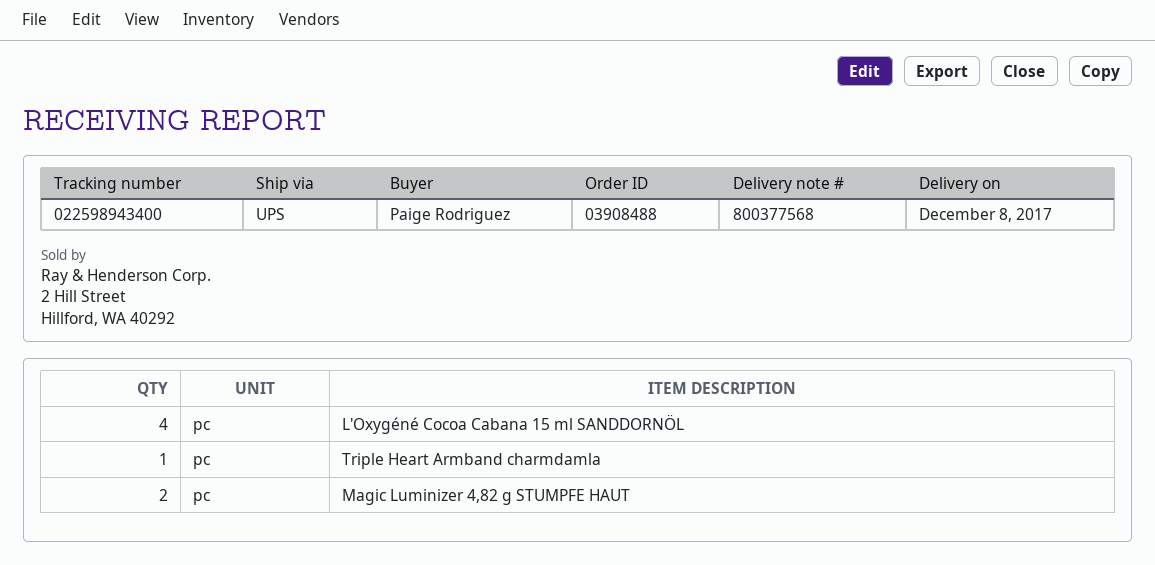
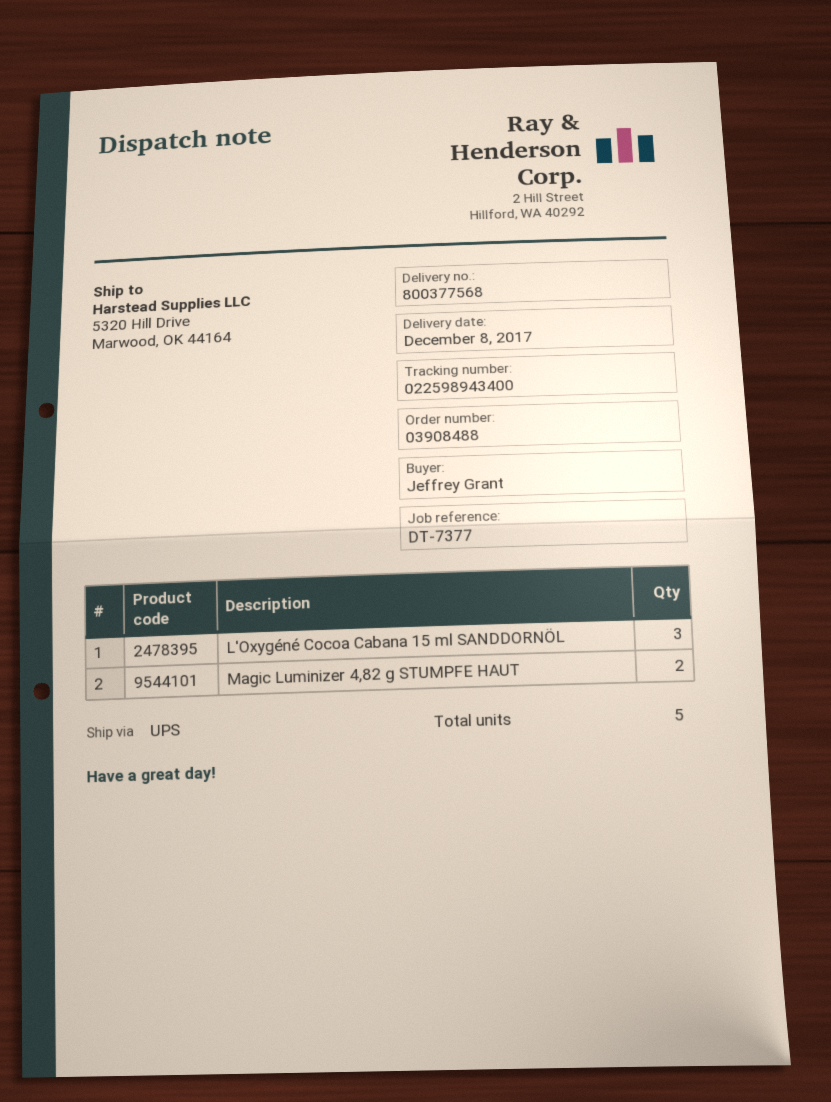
ordered by: Paige Rodriguez -> Jeffrey Grant
L'Oxygéné Cocoa Cabana 15 ml SANDDORNÖL: 4 -> 3
Triple Heart Armband charmdamla: 1 -> none

